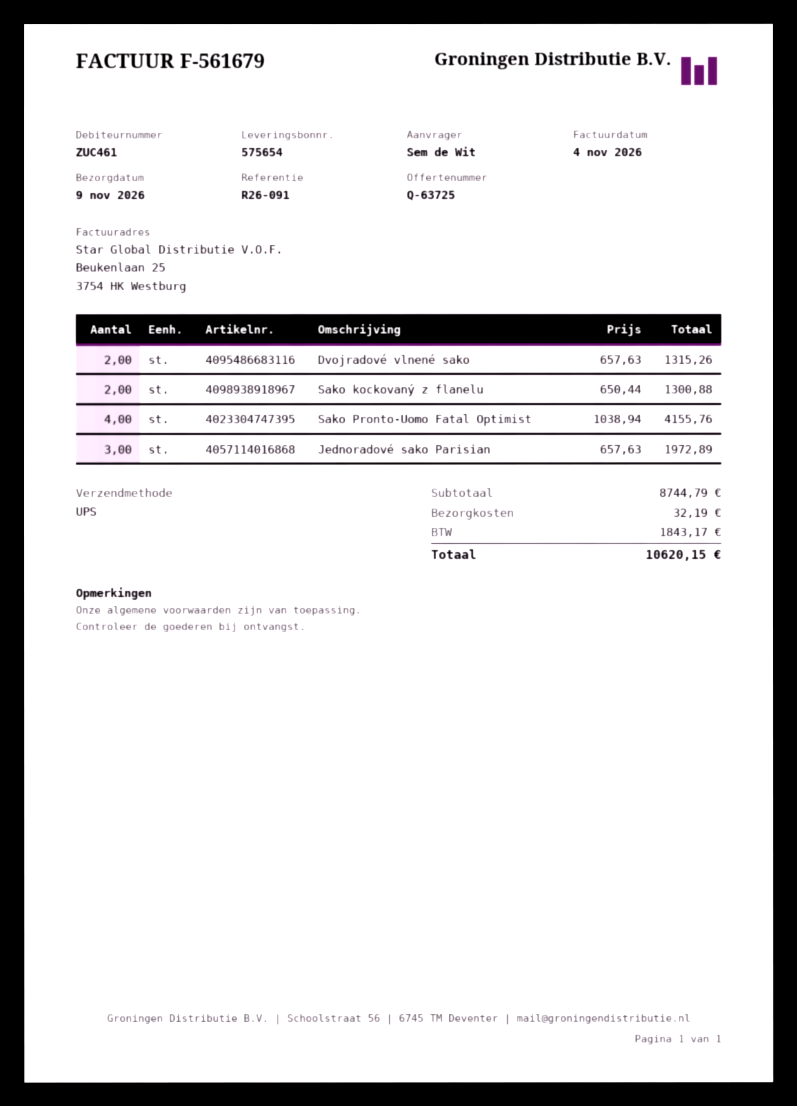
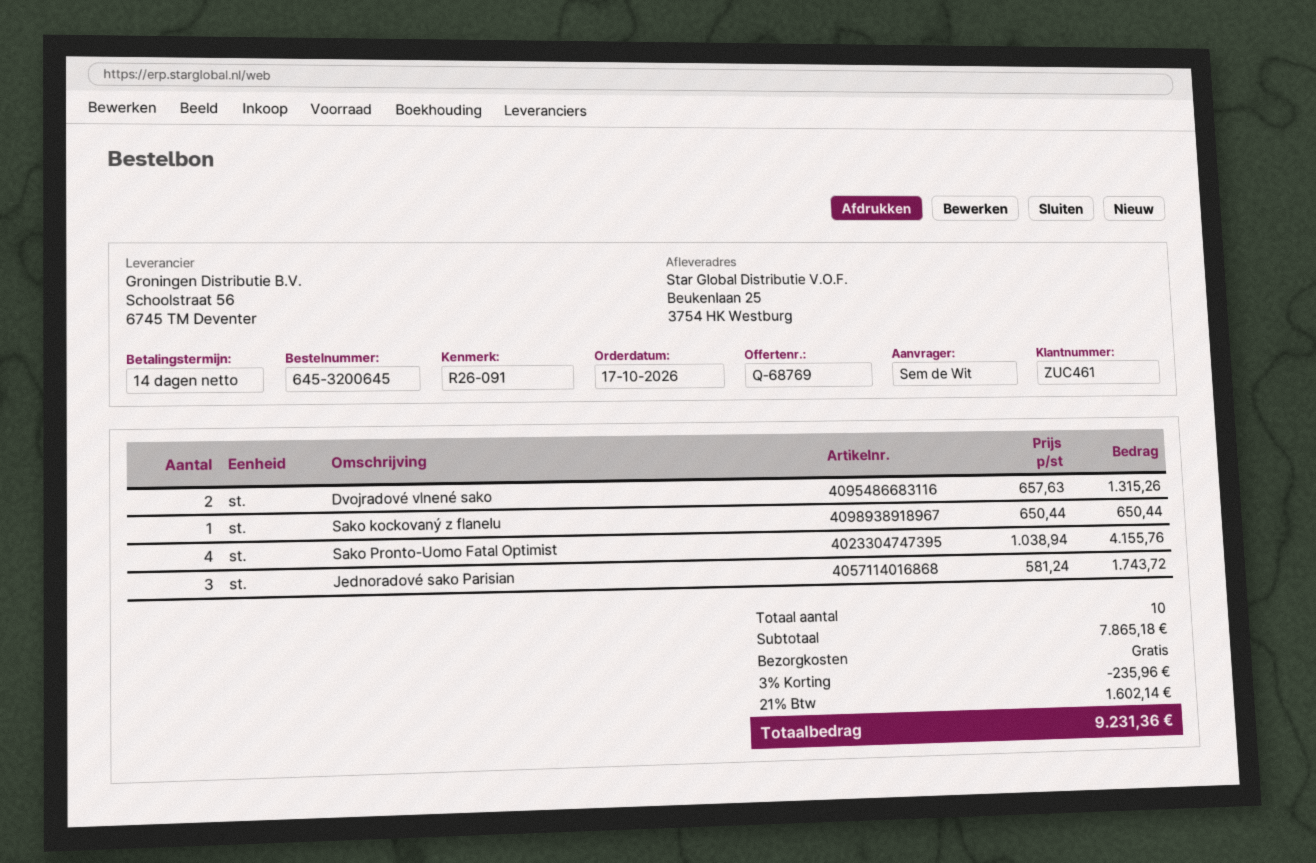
quote number: Q-63725 -> Q-68769
Sako kockovaný z flanelu: 2 x 650.44 = 1300.88 -> 1 x 650.44 = 650.44
Jednoradové sako Parisian: 3 x 657.63 = 1972.89 -> 3 x 581.24 = 1743.72
subtotal: 8744.79 -> 7865.18
discount: none -> 3% = 235.96
shipping: 32.19 -> 0.00
tax: 1843.17 -> 1602.14
total: 10620.15 -> 9231.36

